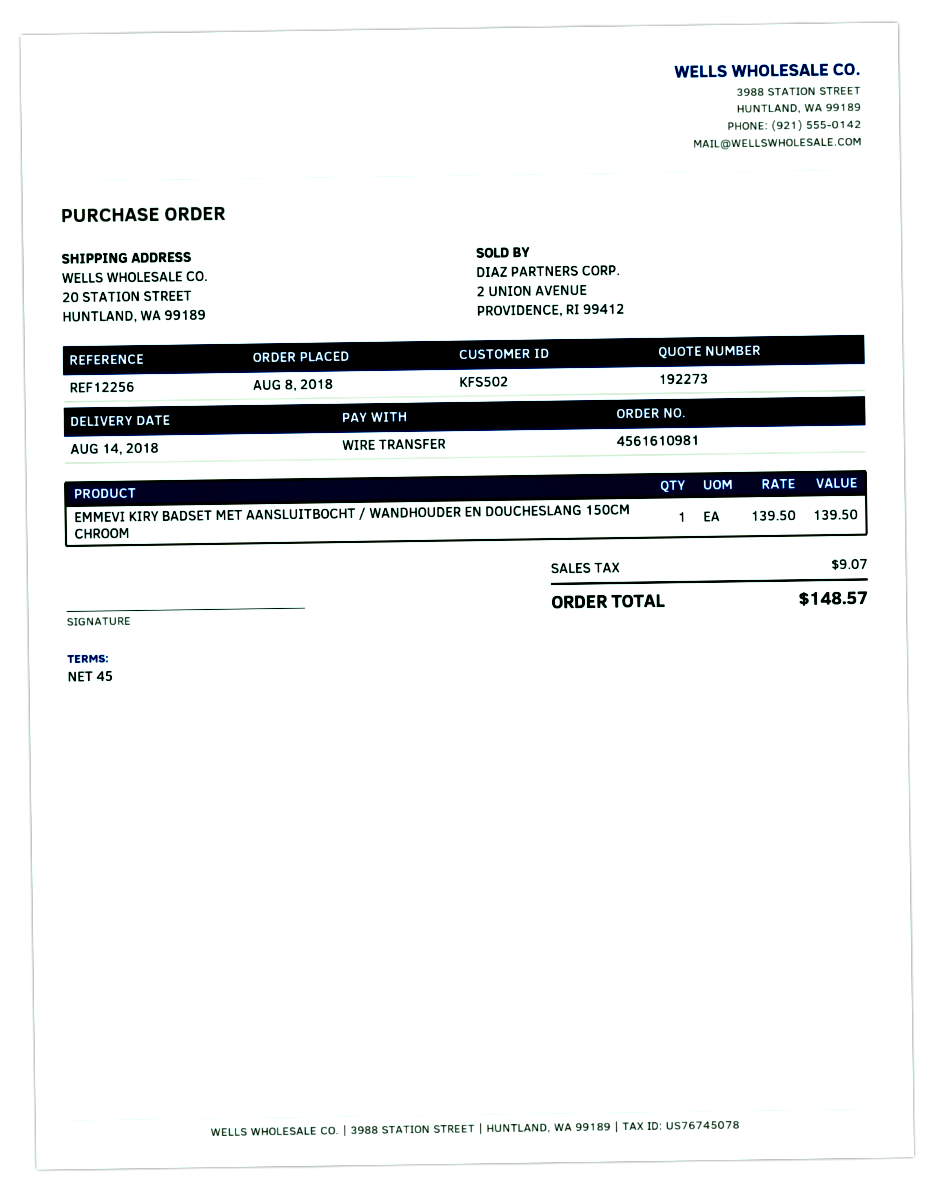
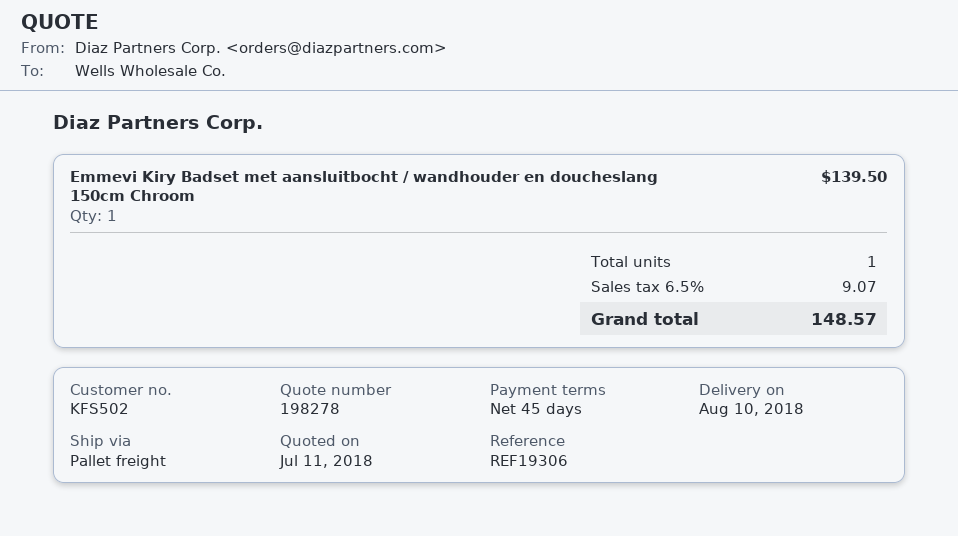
quote number: 192273 -> 198278
delivery date: 2018-08-14 -> 2018-08-10
reference: REF12256 -> REF19306

